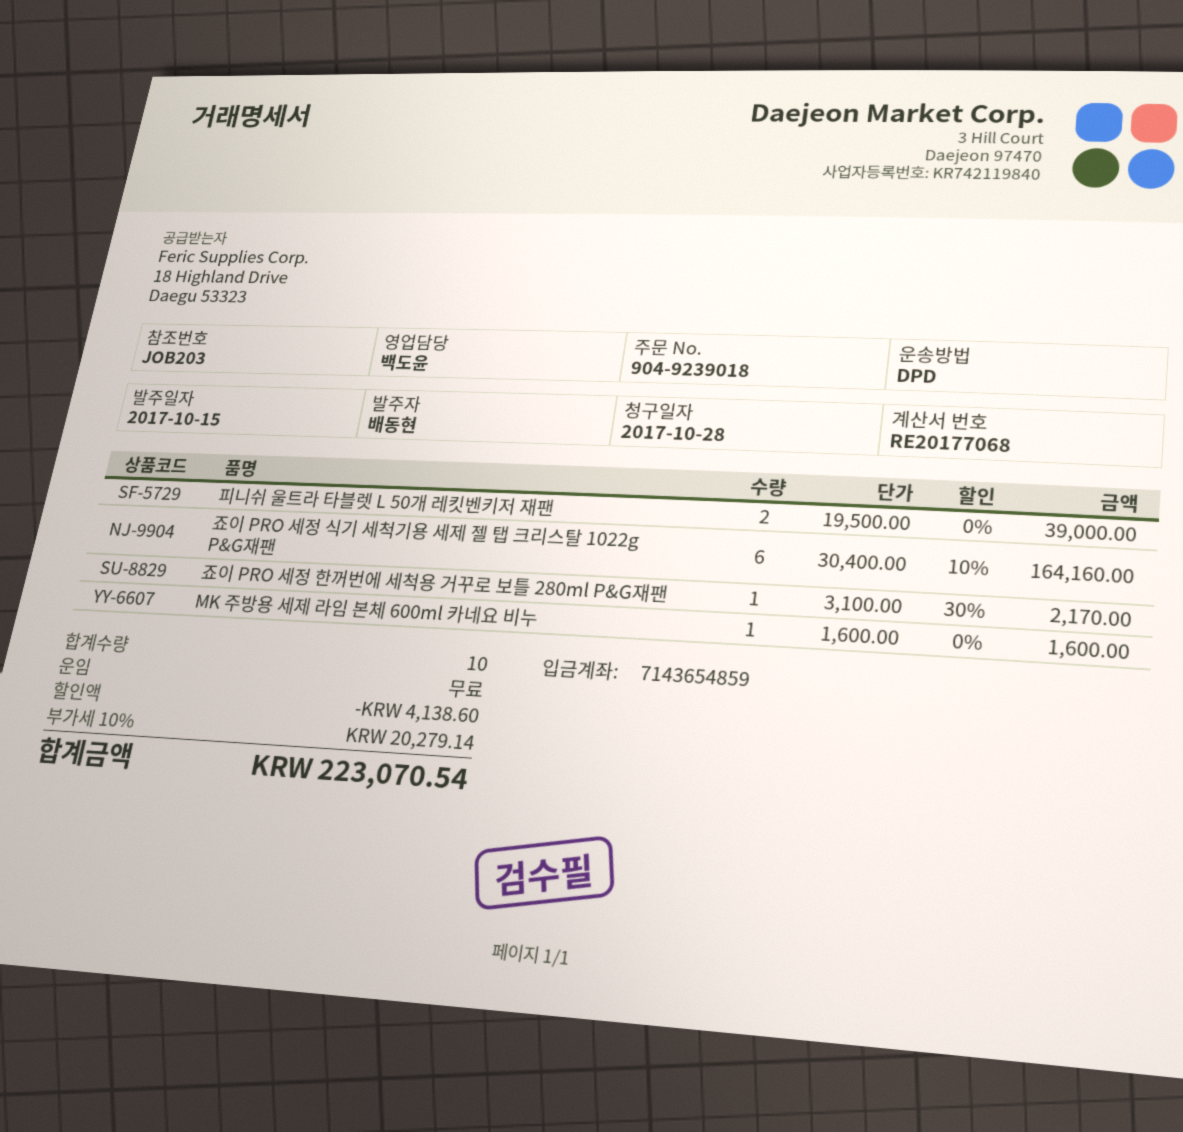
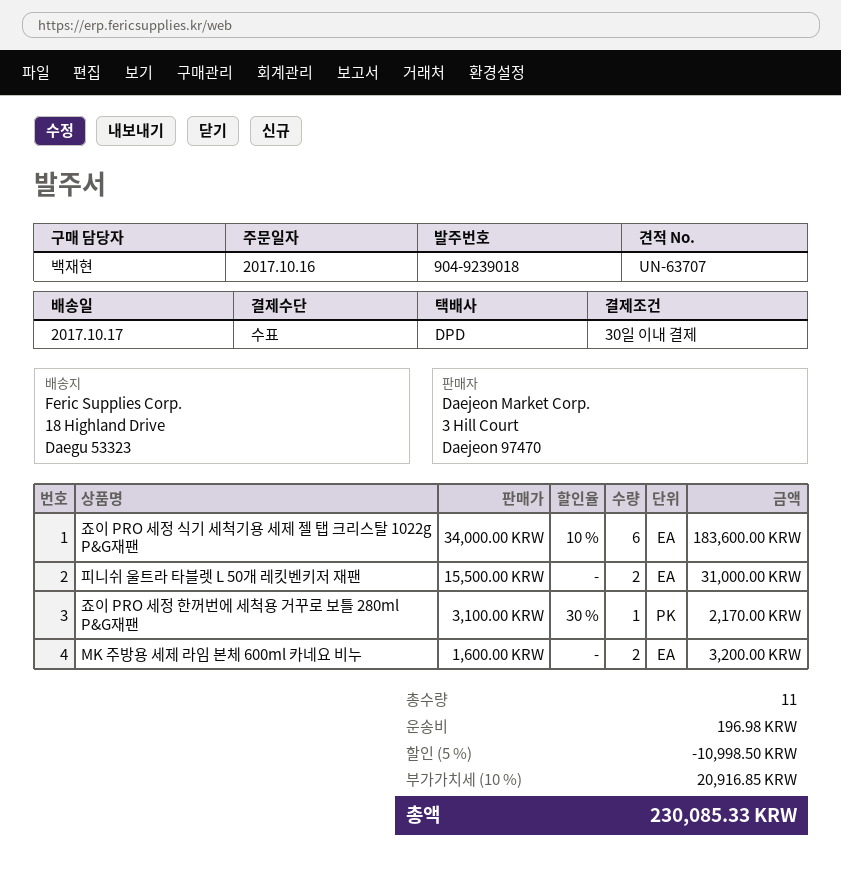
order date: 2017-10-15 -> 2017-10-16
ordered by: 배동현 -> 백재현
피니쉬 울트라 타블렛 L 50개 레킷벤키저 재팬: 2 x 19500.00 = 39000.00 -> 2 x 15500.00 = 31000.00
죠이 PRO 세정 식기 세척기용 세제 젤 탭 크리스탈 1022g P&G재팬: 6 x 30400.00 - 10% = 164160.00 -> 6 x 34000.00 - 10% = 183600.00
MK 주방용 세제 라임 본체 600ml 카네요 비누: 1 x 1600.00 = 1600.00 -> 2 x 1600.00 = 3200.00
total quantity: 10 -> 11
discount: 4138.60 -> 10998.50
shipping: 0.00 -> 196.98
tax: 10% = 20279.14 -> 10% = 20916.85
total: 223070.54 -> 230085.33

